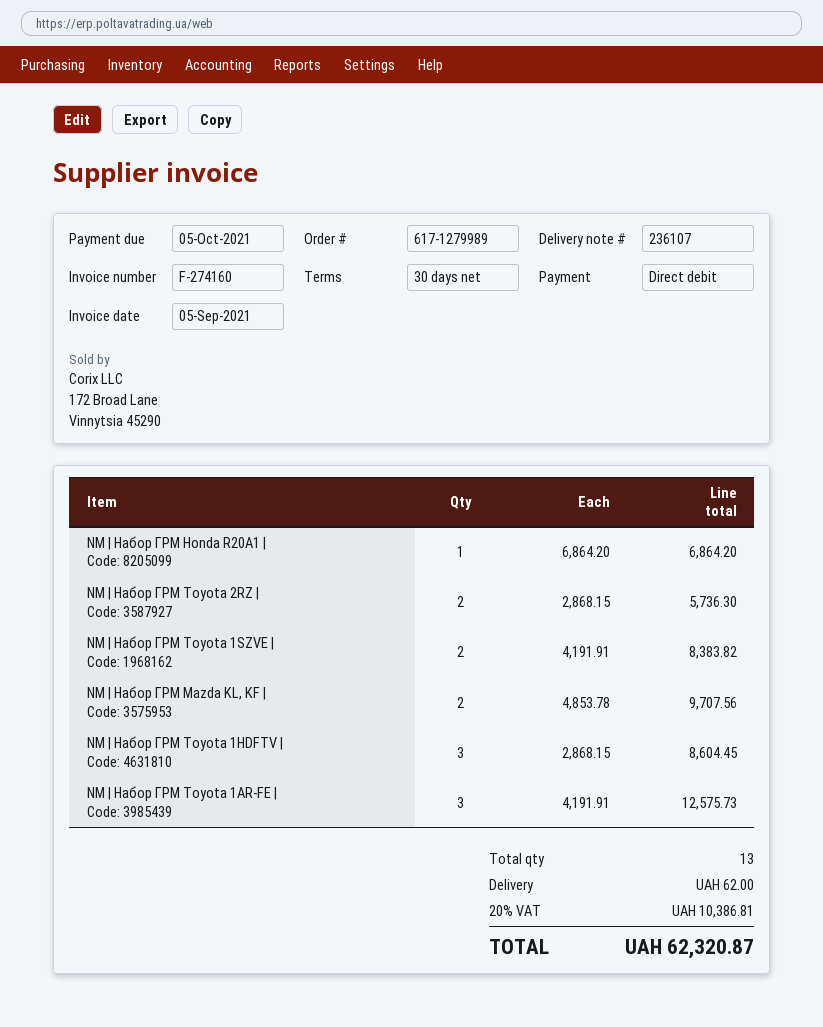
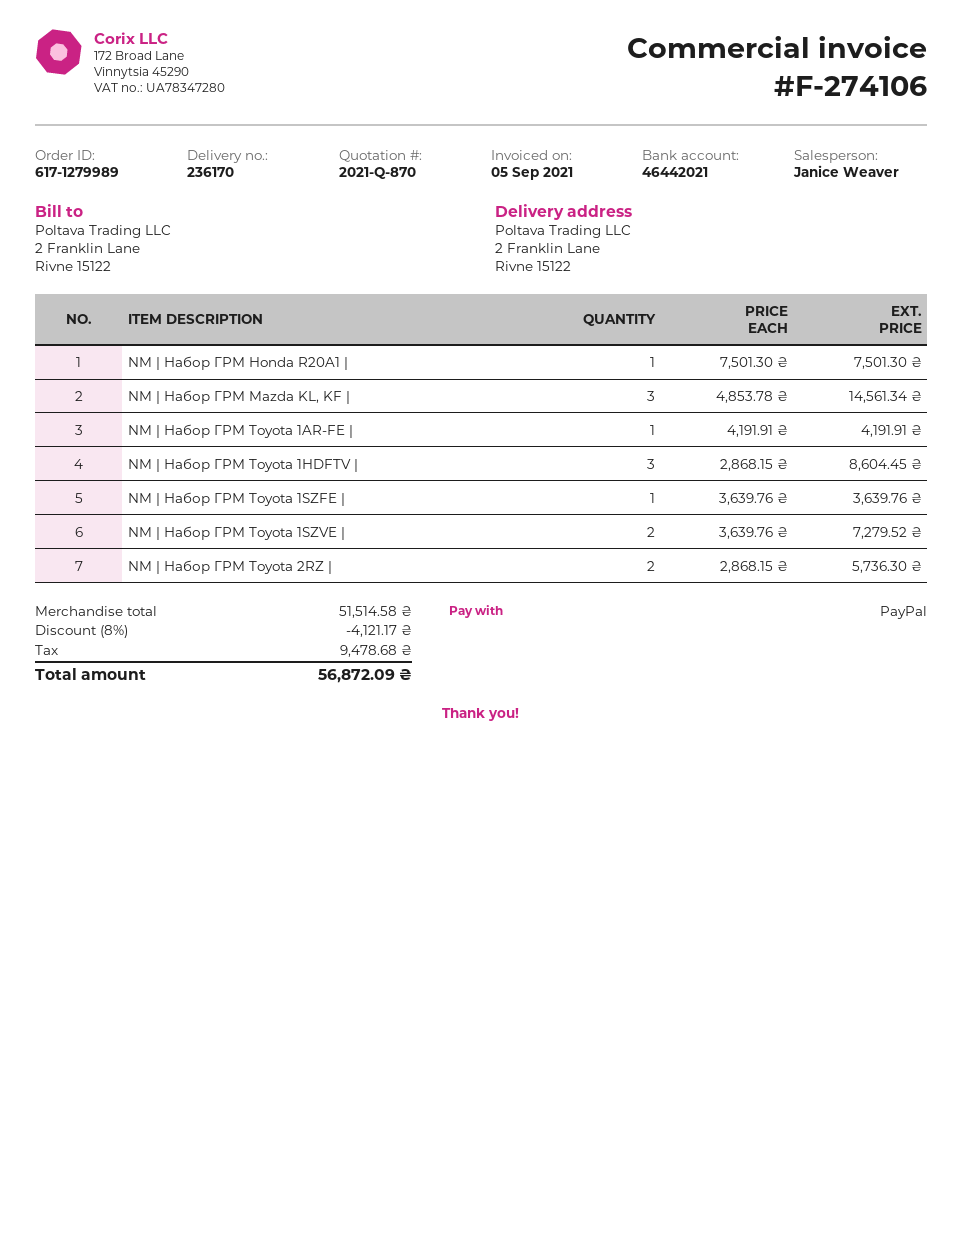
delivery note number: 236107 -> 236170
invoice number: F-274160 -> F-274106
payment method: direct debit -> PayPal
NM | Набор ГРМ Honda R20A1 |: 1 x 6864.20 = 6864.20 -> 1 x 7501.30 = 7501.30
NM | Набор ГРМ Toyota 1SZVE |: 2 x 4191.91 = 8383.82 -> 2 x 3639.76 = 7279.52
NM | Набор ГРМ Mazda KL, KF |: 2 x 4853.78 = 9707.56 -> 3 x 4853.78 = 14561.34
NM | Набор ГРМ Toyota 1AR-FE |: 3 x 4191.91 = 12575.73 -> 1 x 4191.91 = 4191.91
NM | Набор ГРМ Toyota 1SZFE |: none -> 1 x 3639.76 = 3639.76
discount: none -> 8% = 4121.17
shipping: 62.00 -> none
tax: 10386.81 -> 9478.68
total: 62320.87 -> 56872.09

